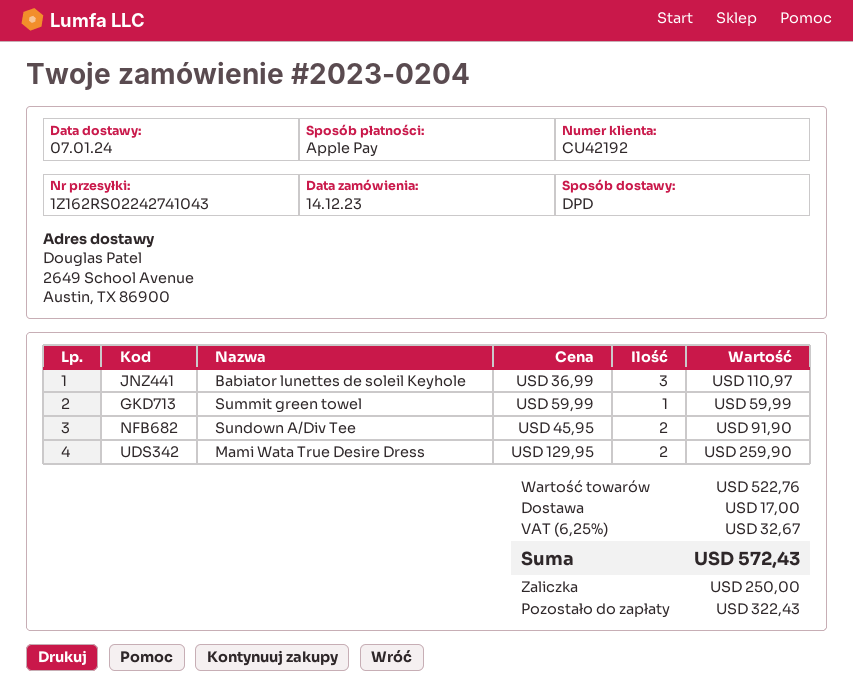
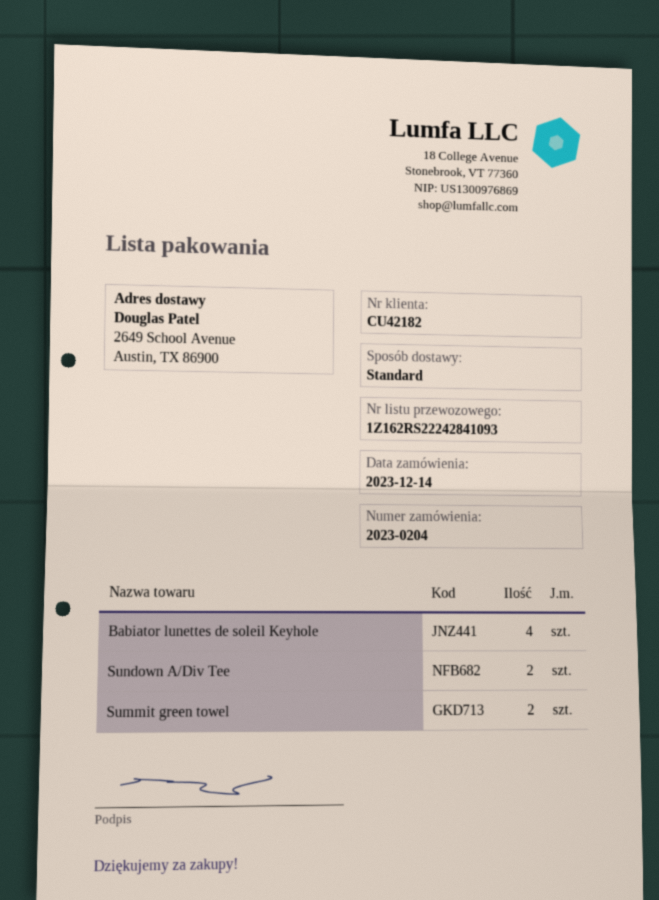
customer number: CU42192 -> CU42182
shipping method: DPD -> standard
tracking number: 1Z162RS02242741043 -> 1Z162RS22242841093
Babiator lunettes de soleil Keyhole: 3 -> 4
Summit green towel: 1 -> 2
Mami Wata True Desire Dress: 2 -> none

